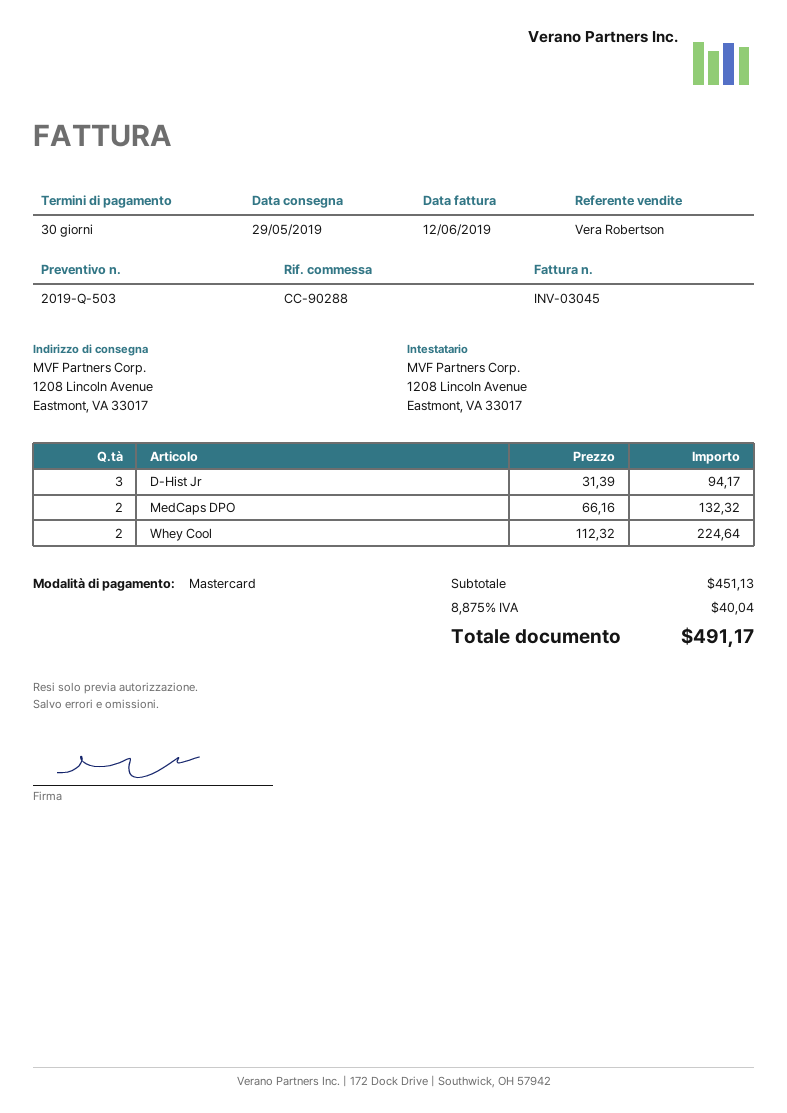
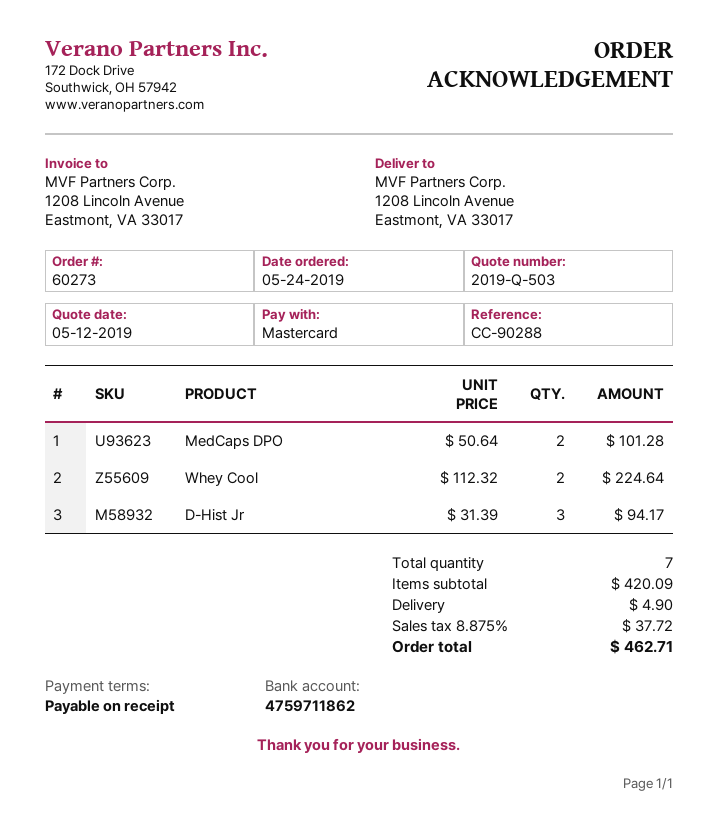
payment terms: 30 days -> on receipt
MedCaps DPO: 2 x 66.16 = 132.32 -> 2 x 50.64 = 101.28
subtotal: 451.13 -> 420.09
shipping: none -> 4.90
tax: 8.875% = 40.04 -> 8.875% = 37.72
total: 491.17 -> 462.71

